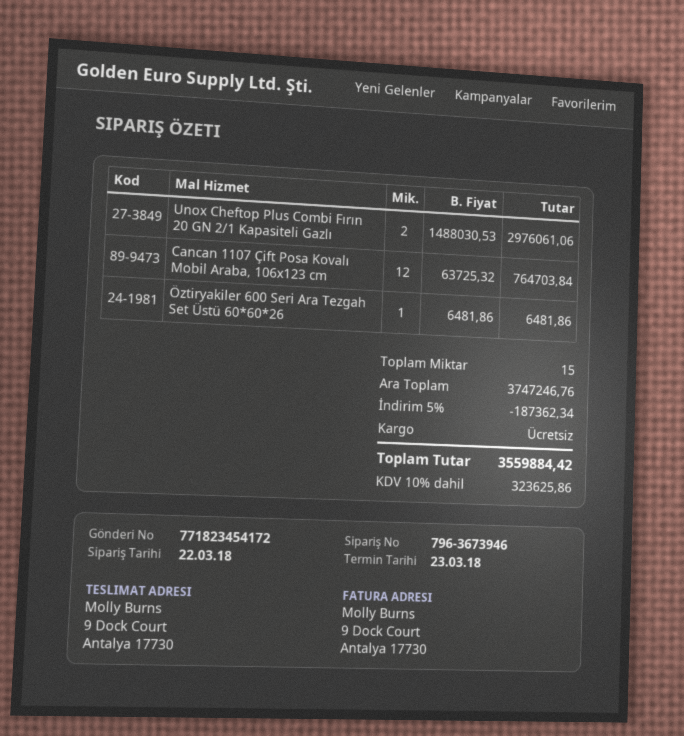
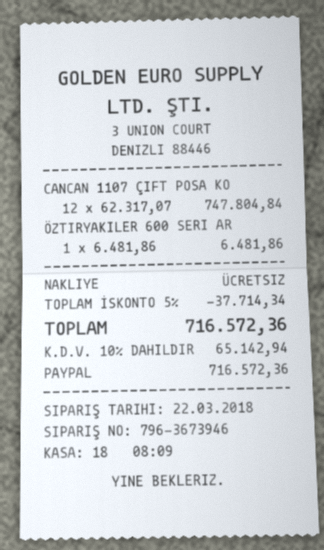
Unox Cheftop Plus Combi Fırın 20 GN 2/1 Kapasiteli Gazlı: 2 x 1488030.53 = 2976061.06 -> none
Cancan 1107 Çift Posa Kovalı Mobil Araba, 106x123 cm: 12 x 63725.32 = 764703.84 -> 12 x 62317.07 = 747804.84
discount: 5% = 187362.34 -> 5% = 37714.34
tax: 10% = 323625.86 -> 10% = 65142.94
total: 3559884.42 -> 716572.36

